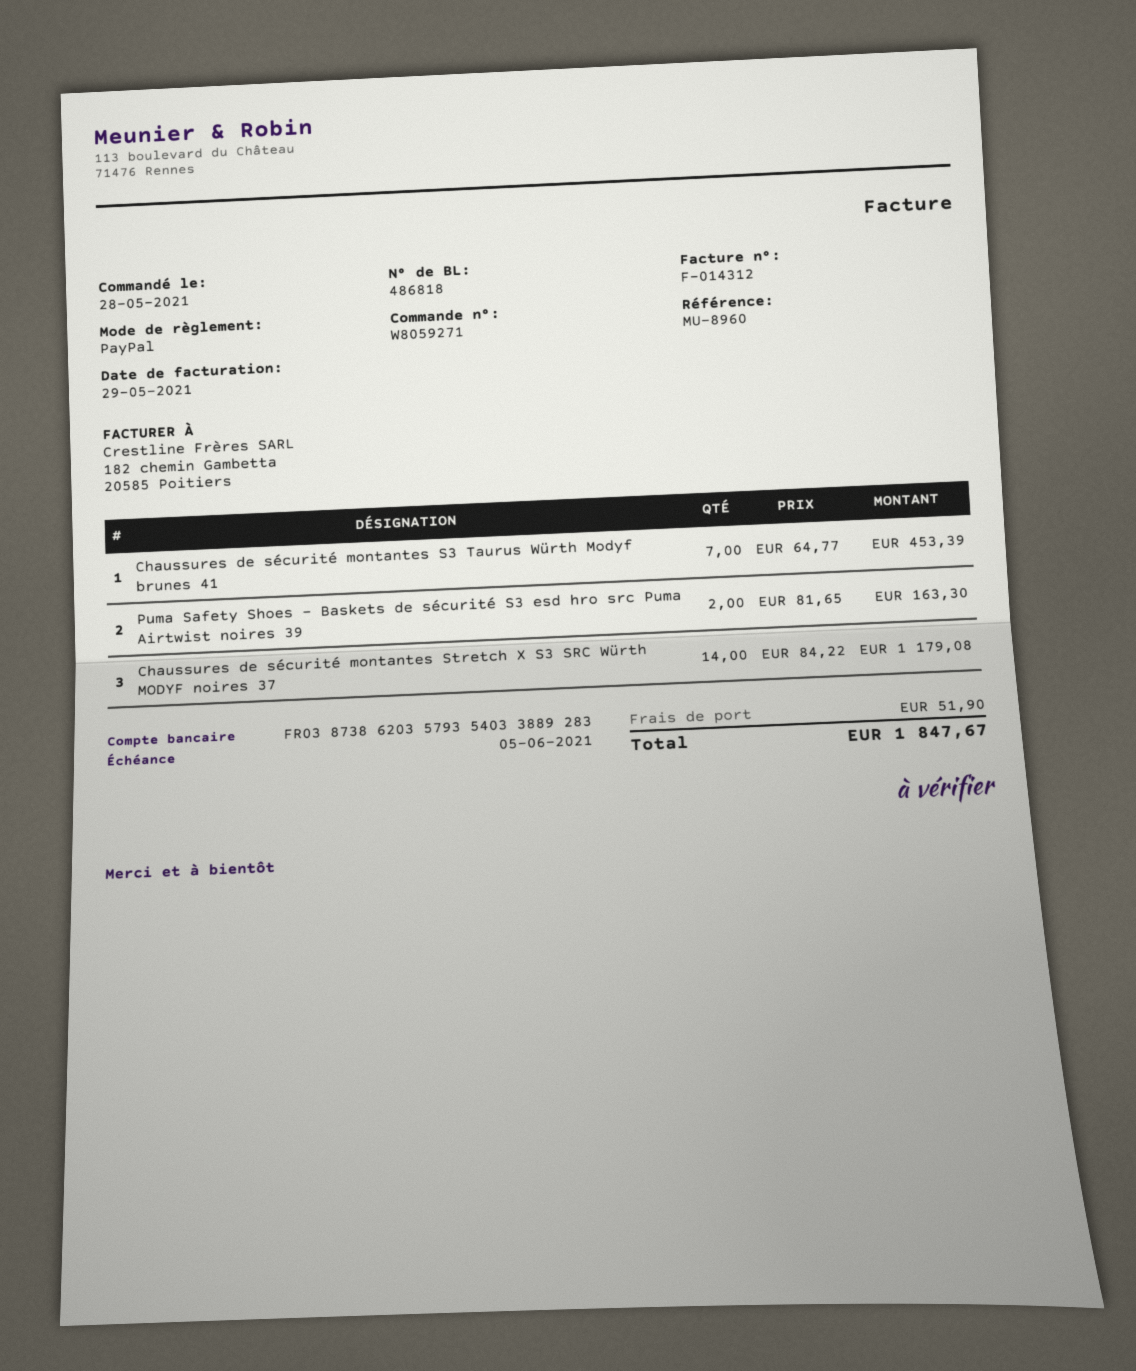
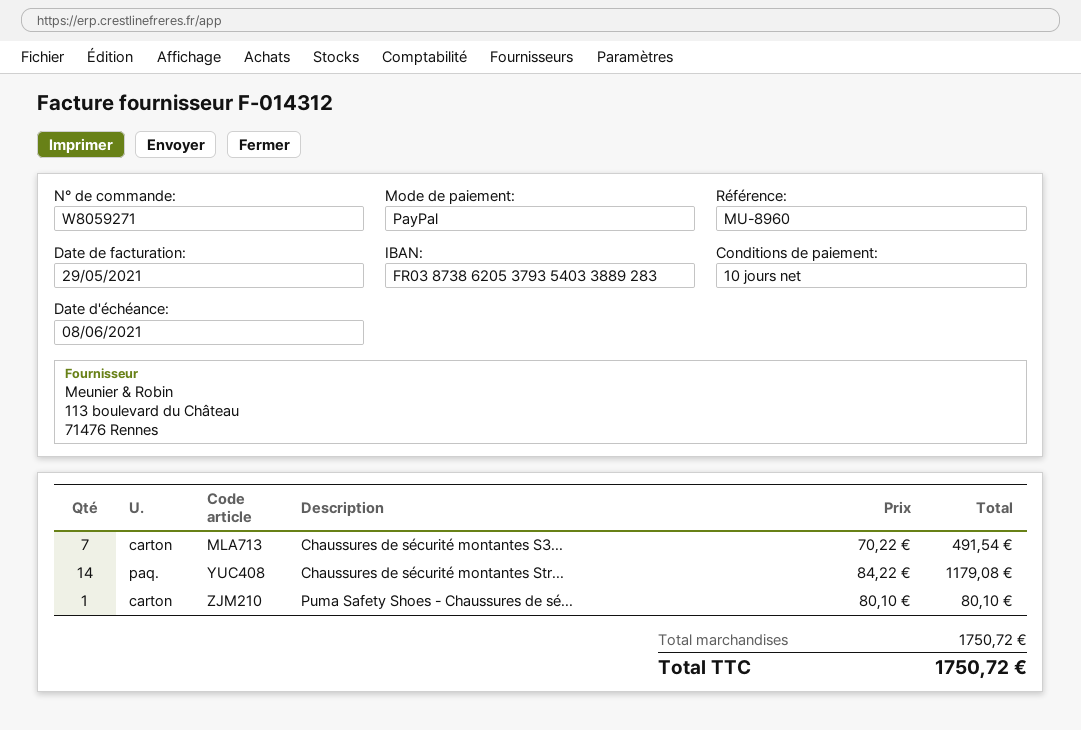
due date: 2021-06-05 -> 2021-06-08
bank account: FR0387386203579354033889283 -> FR0387386205379354033889283
Chaussures de sécurité montantes S3 Taurus Würth Modyf brunes 41: 7 x 64.77 = 453.39 -> 7 x 70.22 = 491.54
Puma Safety Shoes - Baskets de sécurité S3 esd hro src Puma Airtwist noires 39: 2 x 81.65 = 163.30 -> none
Puma Safety Shoes - Chaussures de sé...: none -> 1 x 80.10 = 80.10
shipping: 51.90 -> none
total: 1847.67 -> 1750.72

